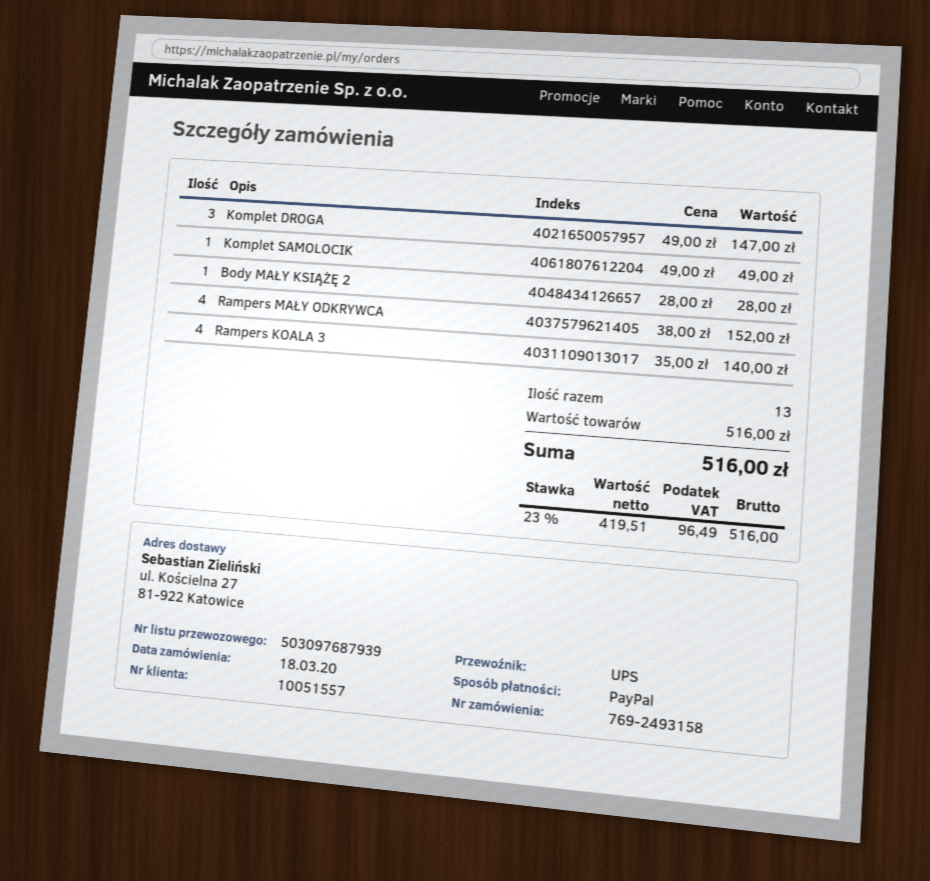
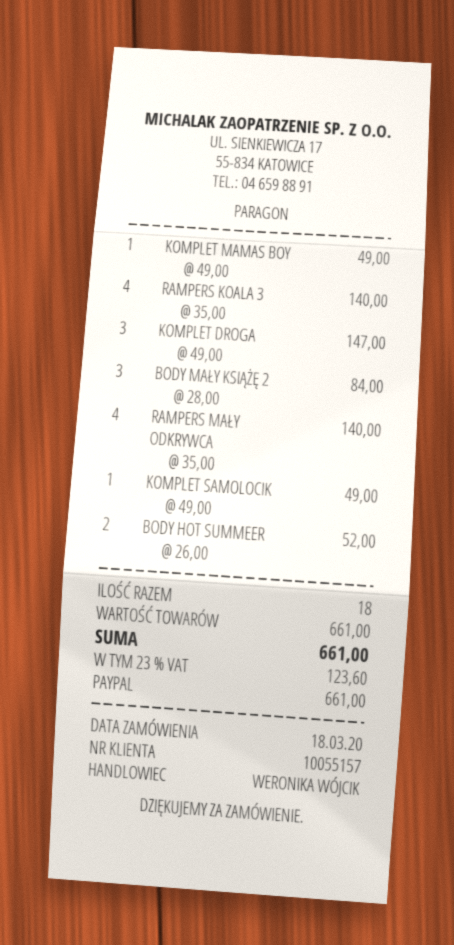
customer number: 10051557 -> 10055157
Body MAŁY KSIĄŻĘ 2: 1 x 28.00 = 28.00 -> 3 x 28.00 = 84.00
Rampers MAŁY ODKRYWCA: 4 x 38.00 = 152.00 -> 4 x 35.00 = 140.00
KOMPLET MAMAS BOY: none -> 1 x 49.00 = 49.00
BODY HOT SUMMEER: none -> 2 x 26.00 = 52.00
total quantity: 13 -> 18
subtotal: 516.00 -> 661.00
tax: 23% = 96.49 -> 23% = 123.60
total: 516.00 -> 661.00

